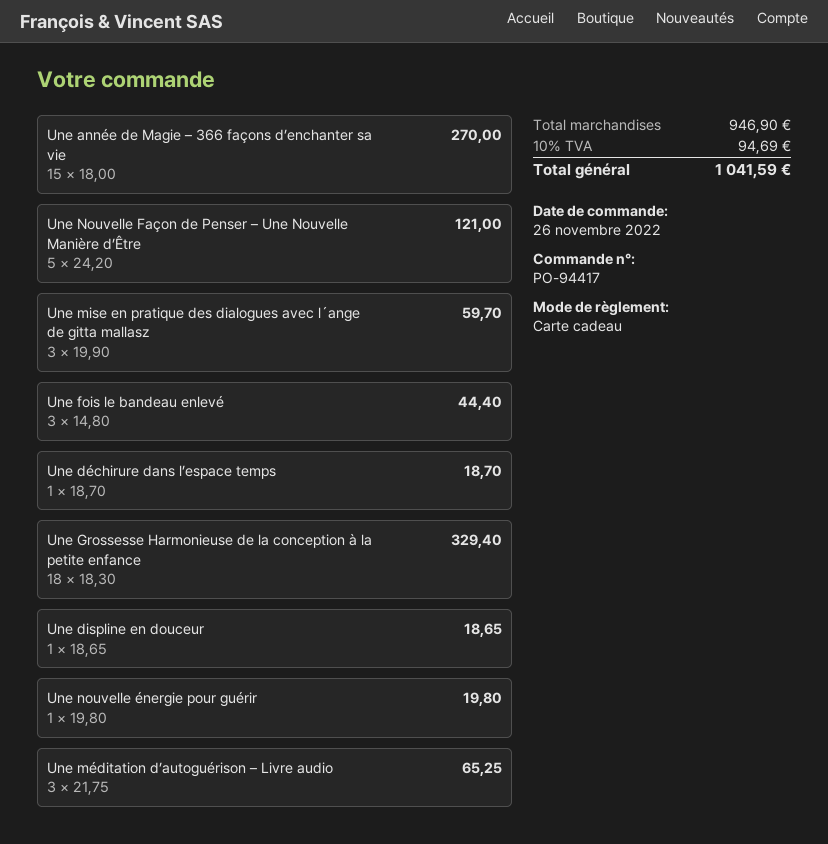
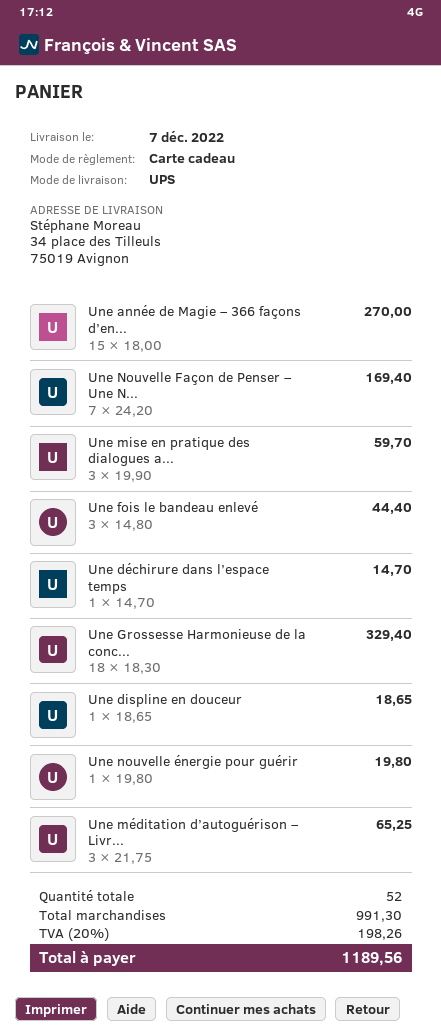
Une Nouvelle Façon de Penser – Une Nouvelle Manière d’Être: 5 x 24.20 = 121.00 -> 7 x 24.20 = 169.40
Une déchirure dans l’espace temps: 1 x 18.70 = 18.70 -> 1 x 14.70 = 14.70
subtotal: 946.90 -> 991.30
tax: 10% = 94.69 -> 20% = 198.26
total: 1041.59 -> 1189.56

